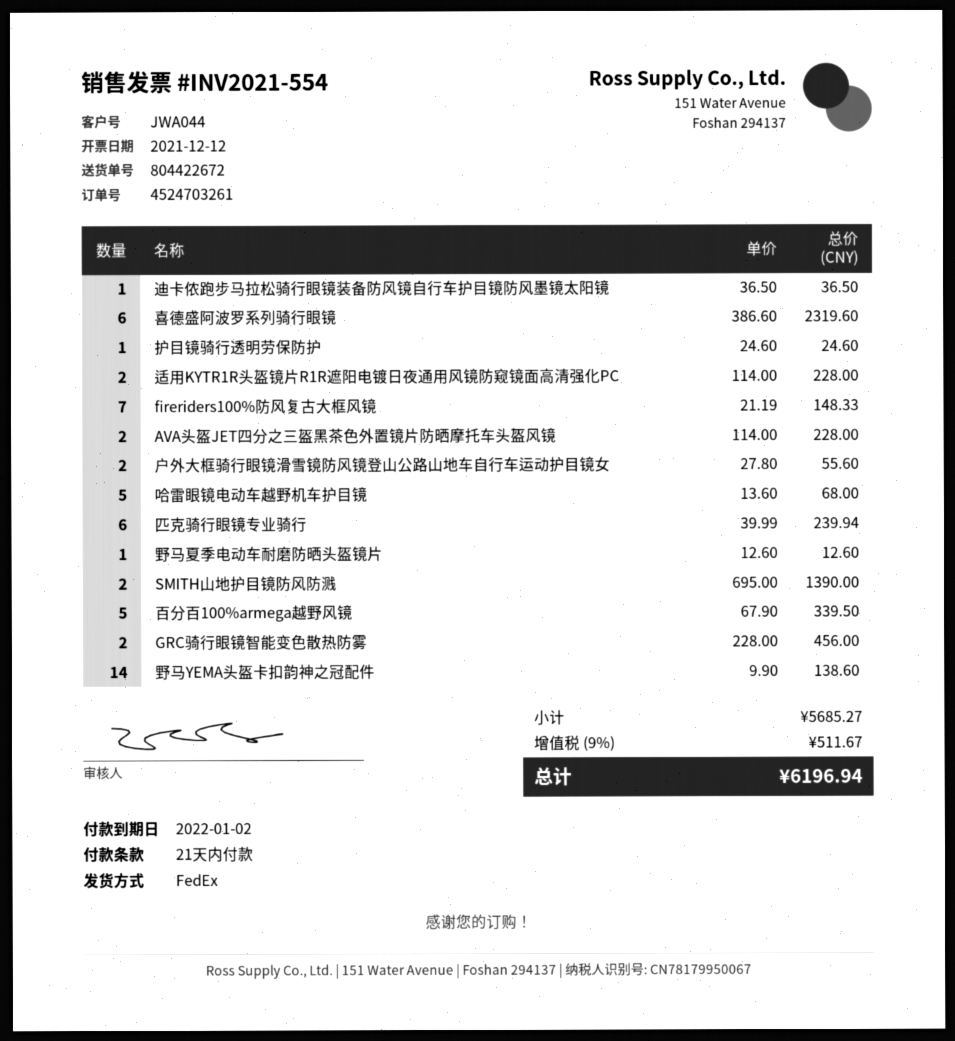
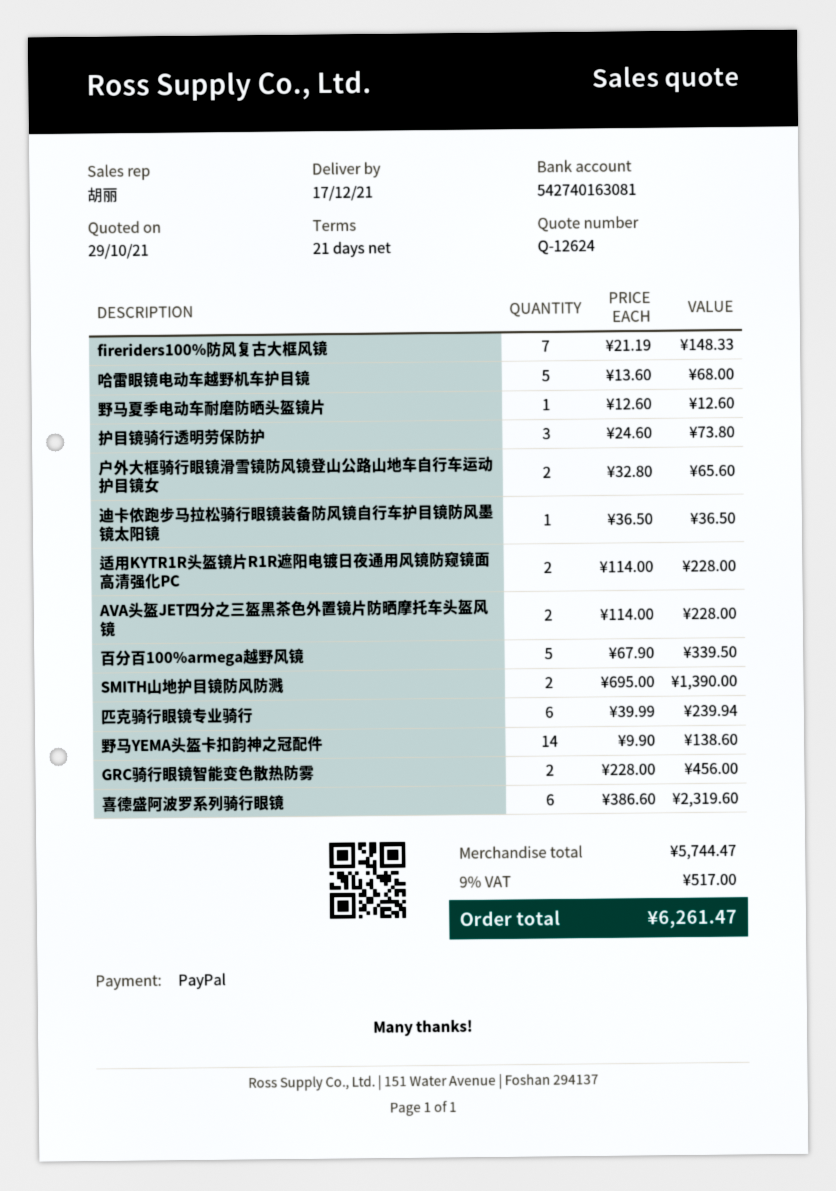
护目镜骑行透明劳保防护: 1 x 24.60 = 24.60 -> 3 x 24.60 = 73.80
户外大框骑行眼镜滑雪镜防风镜登山公路山地车自行车运动护目镜女: 2 x 27.80 = 55.60 -> 2 x 32.80 = 65.60
subtotal: 5685.27 -> 5744.47
tax: 9% = 511.67 -> 9% = 517.00
total: 6196.94 -> 6261.47

